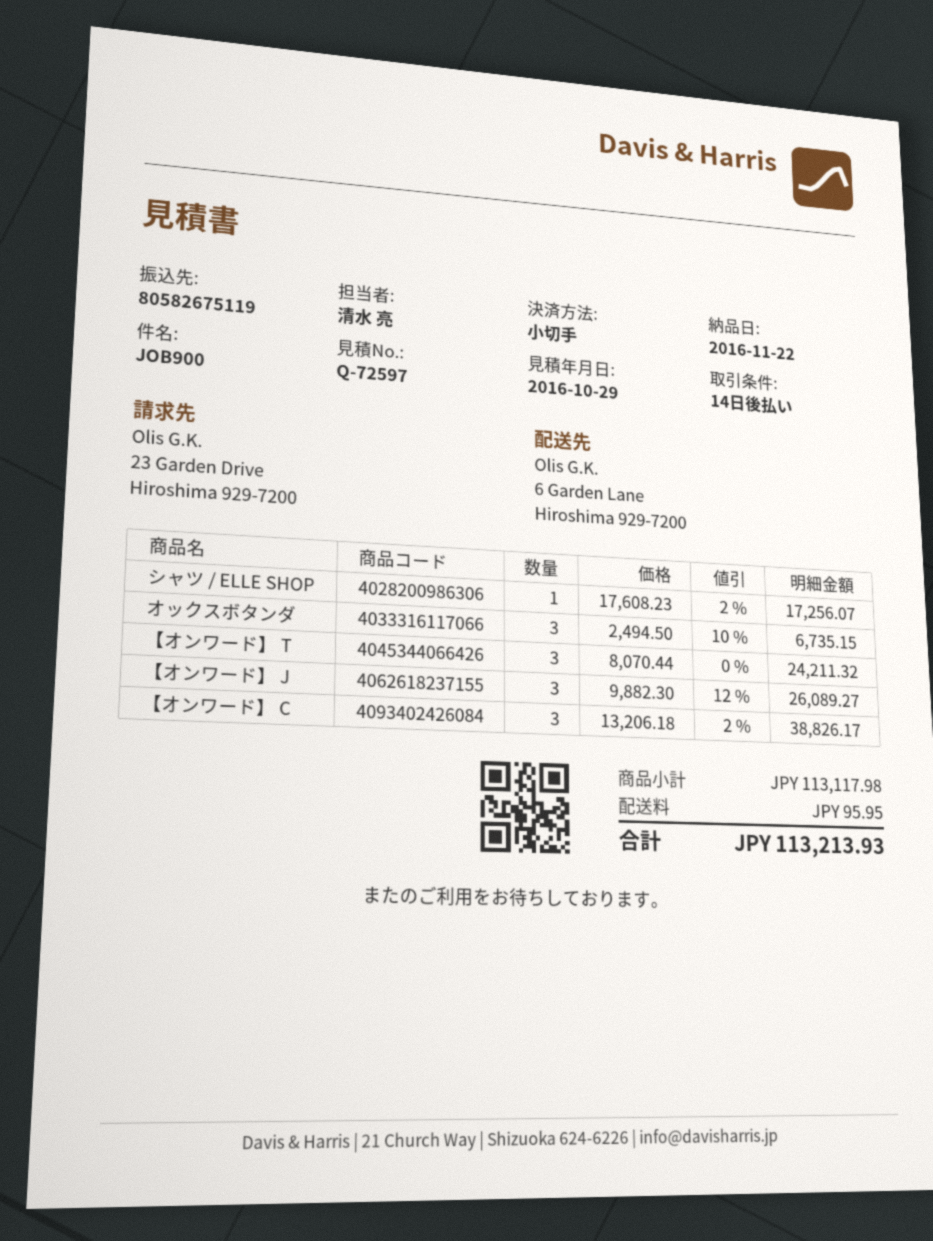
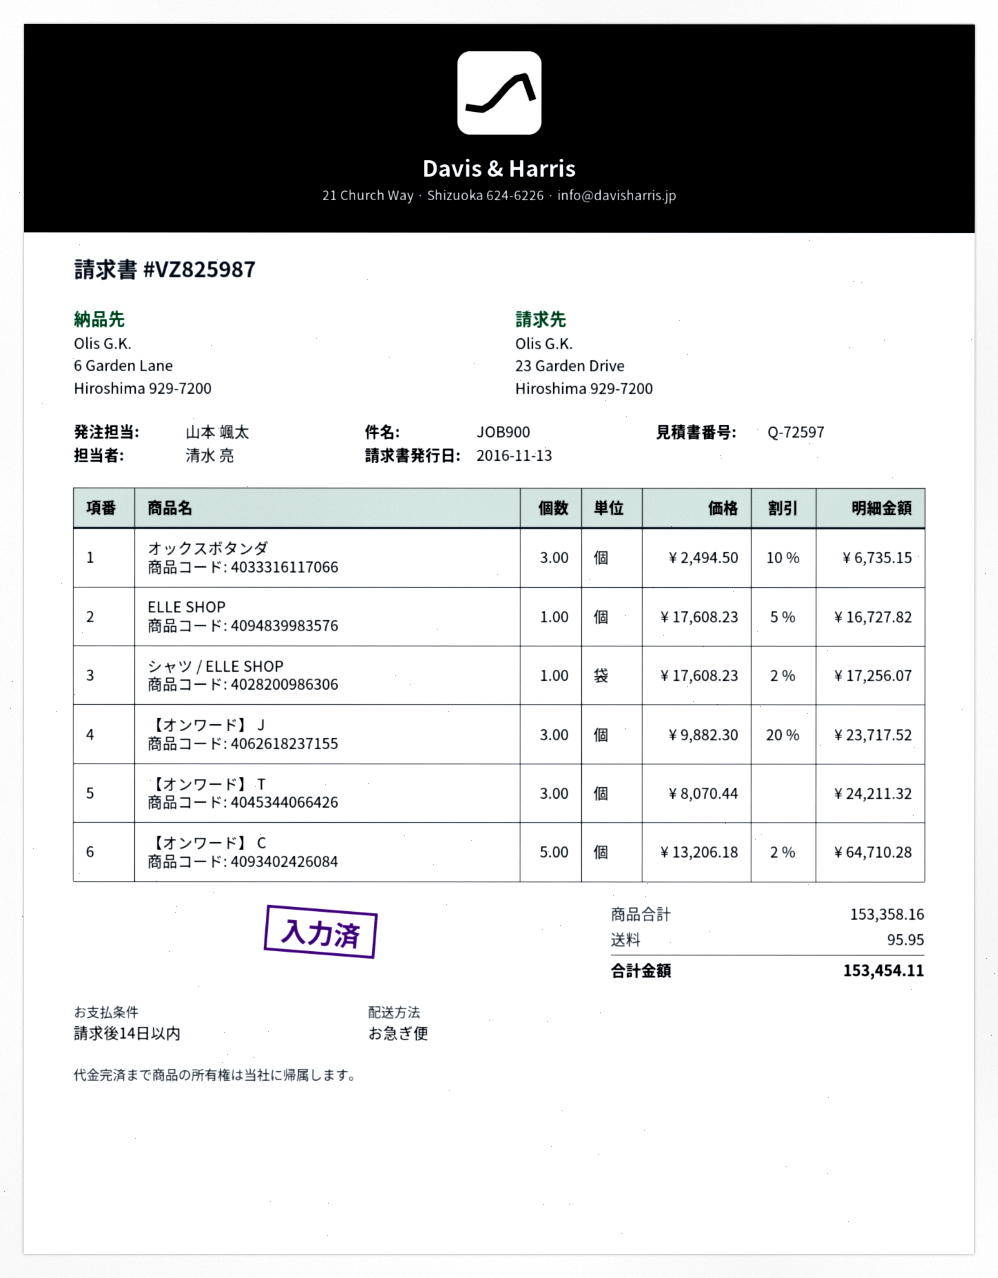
【オンワード】 J: 3 x 9882.30 - 12% = 26089.27 -> 3 x 9882.30 - 20% = 23717.52
【オンワード】 C: 3 x 13206.18 - 2% = 38826.17 -> 5 x 13206.18 - 2% = 64710.28
ELLE SHOP: none -> 1 x 17608.23 - 5% = 16727.82
subtotal: 113117.98 -> 153358.16
total: 113213.93 -> 153454.11

